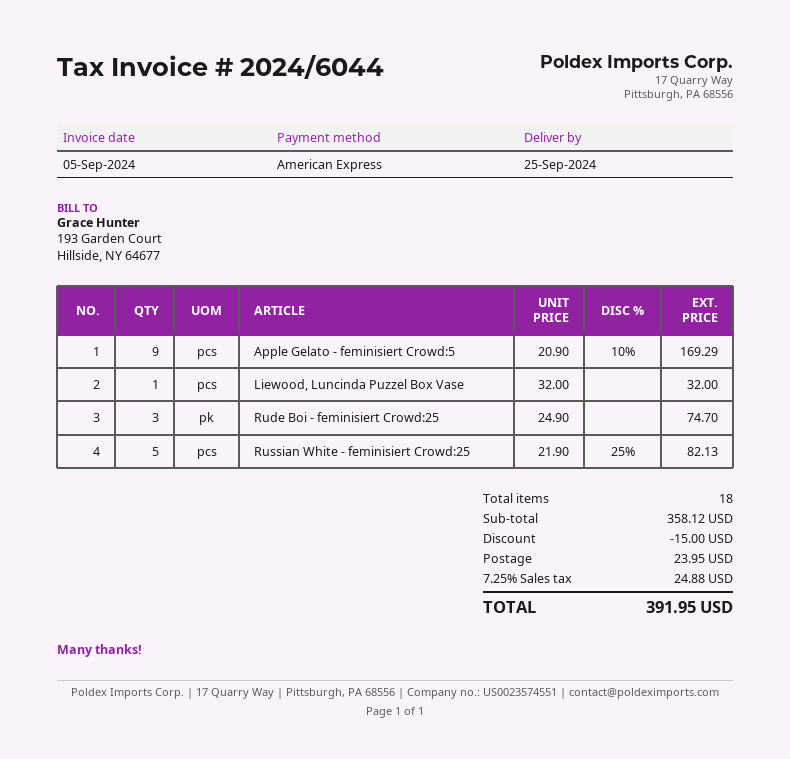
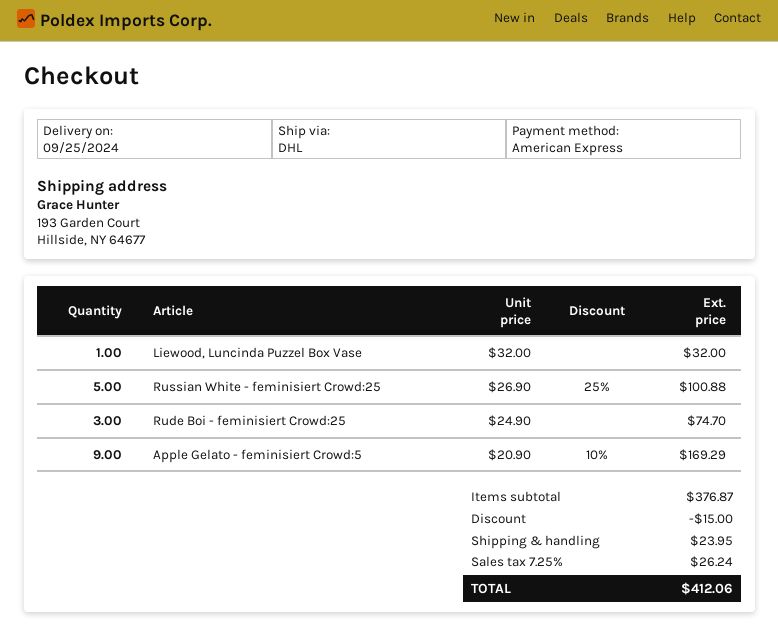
Russian White - feminisiert Crowd:25: 5 x 21.90 - 25% = 82.13 -> 5 x 26.90 - 25% = 100.88
subtotal: 358.12 -> 376.87
tax: 7.25% = 24.88 -> 7.25% = 26.24
total: 391.95 -> 412.06

